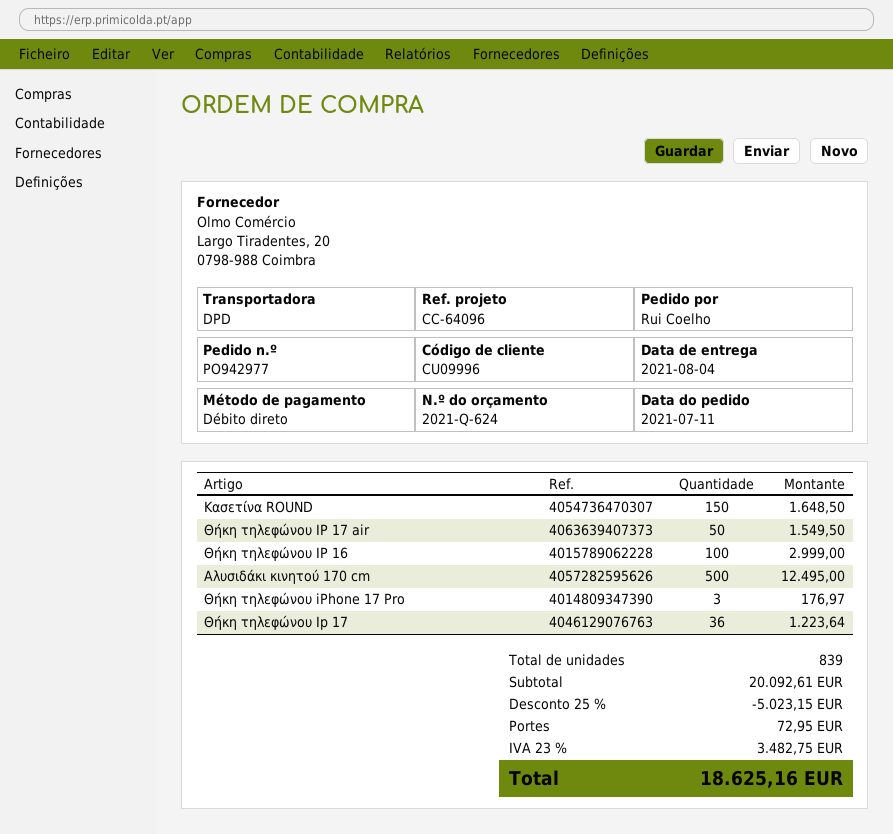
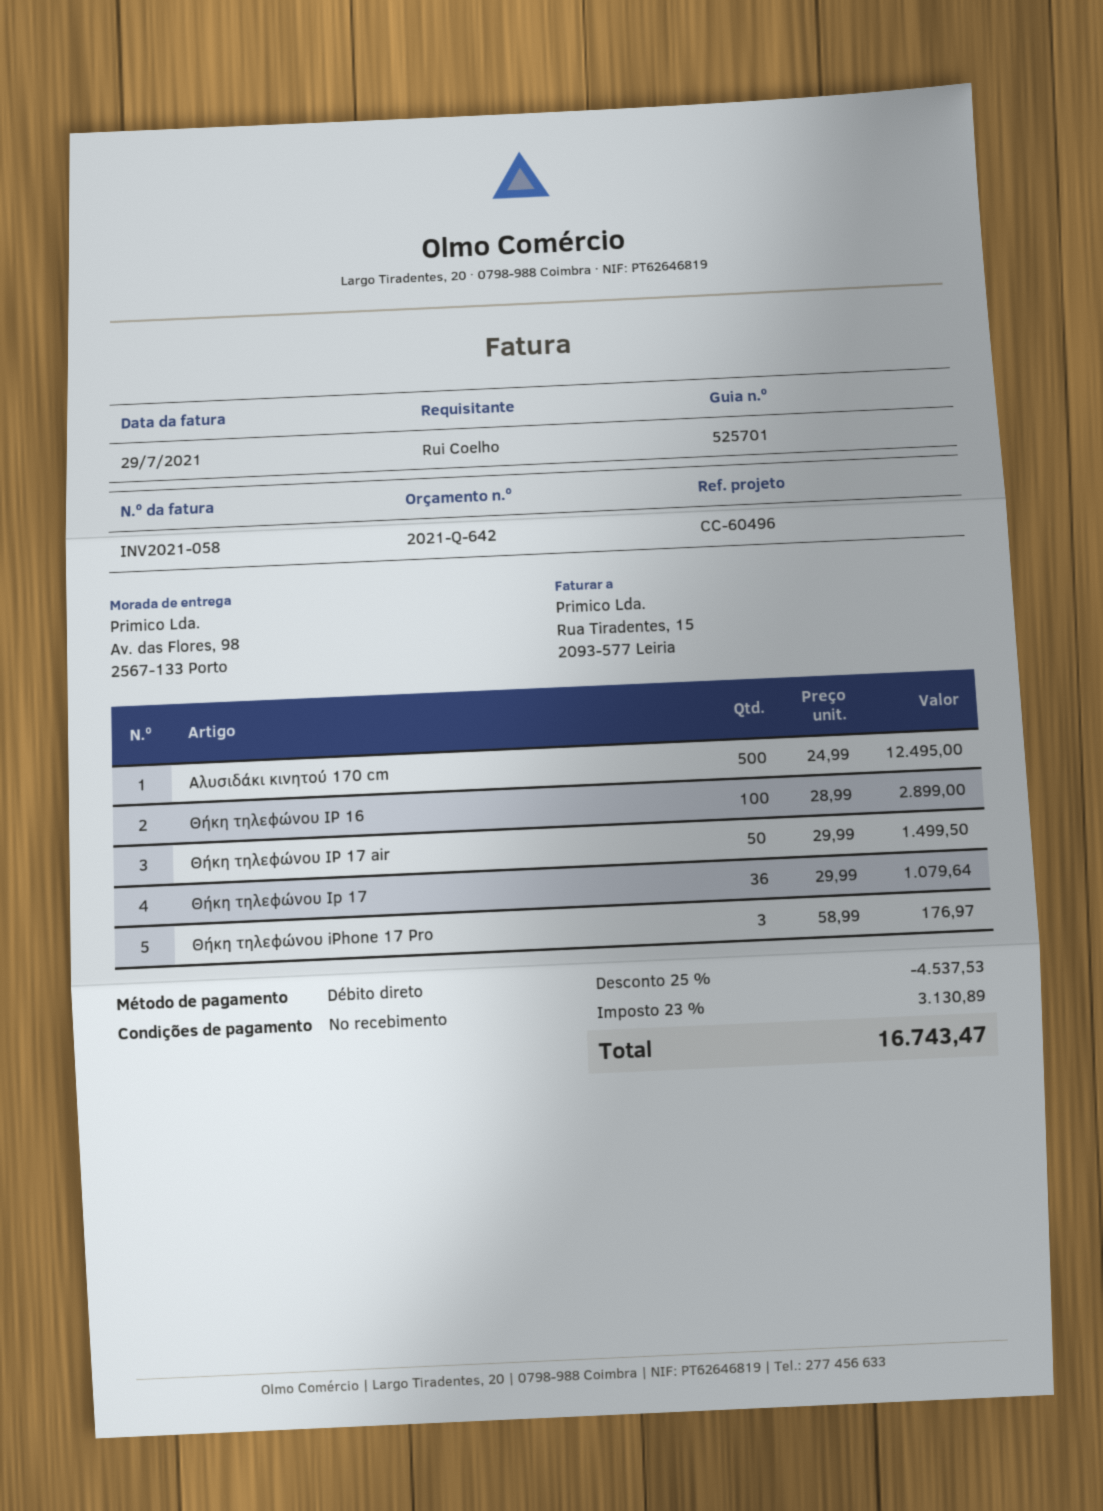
quote number: 2021-Q-624 -> 2021-Q-642
reference: CC-64096 -> CC-60496
Κασετίνα ROUND: 150 for 1648.50 -> none
Θήκη τηλεφώνου IP 17 air: 50 for 1549.50 -> 50 for 1499.50
Θήκη τηλεφώνου IP 16: 100 for 2999.00 -> 100 for 2899.00
Θήκη τηλεφώνου Ip 17: 36 for 1223.64 -> 36 for 1079.64
discount: 25% = 5023.15 -> 25% = 4537.53
shipping: 72.95 -> none
tax: 23% = 3482.75 -> 23% = 3130.89
total: 18625.16 -> 16743.47

